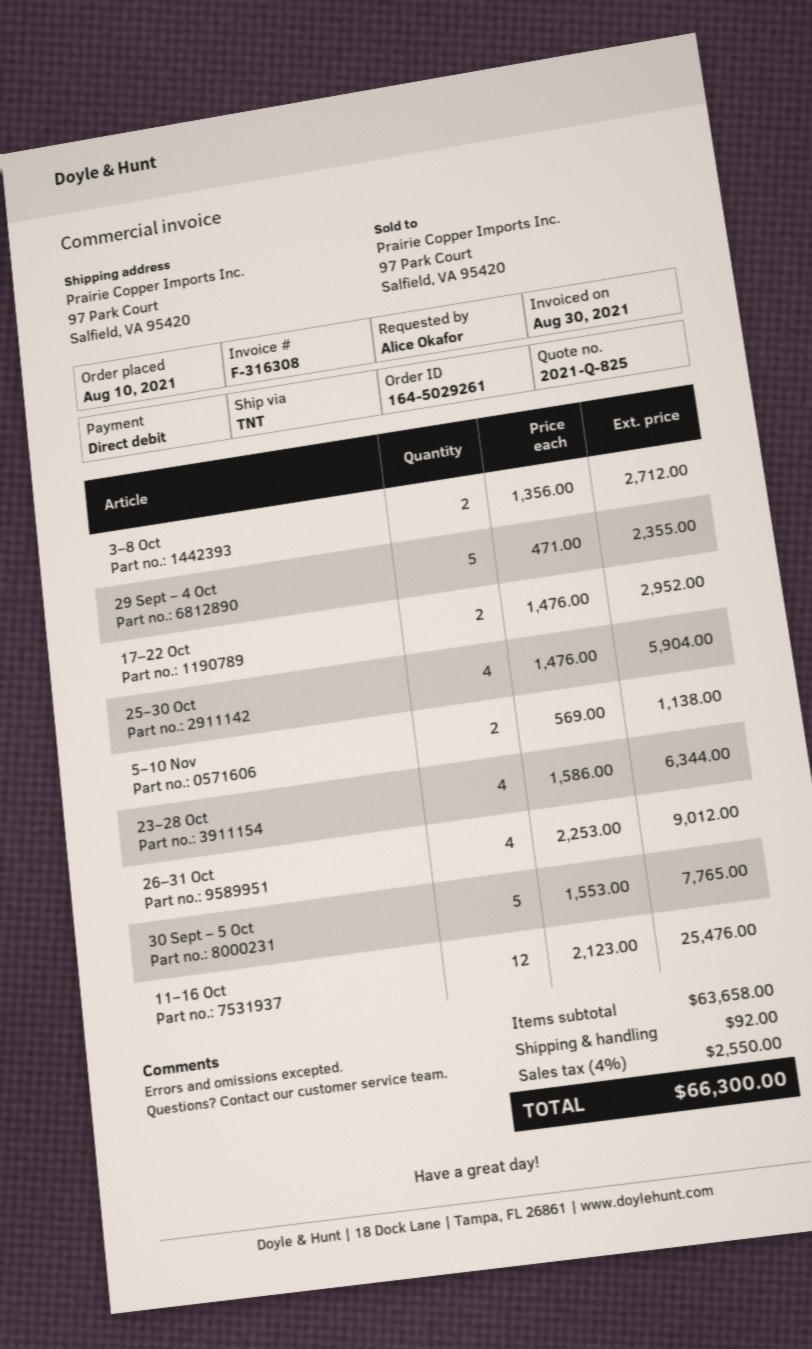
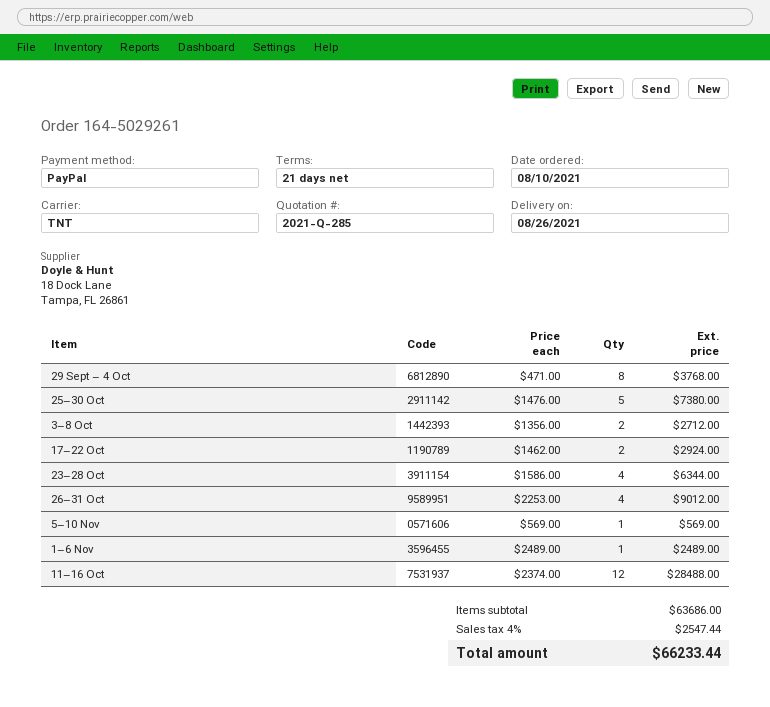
quote number: 2021-Q-825 -> 2021-Q-285
payment method: direct debit -> PayPal
29 Sept – 4 Oct: 5 x 471.00 = 2355.00 -> 8 x 471.00 = 3768.00
17–22 Oct: 2 x 1476.00 = 2952.00 -> 2 x 1462.00 = 2924.00
25–30 Oct: 4 x 1476.00 = 5904.00 -> 5 x 1476.00 = 7380.00
5–10 Nov: 2 x 569.00 = 1138.00 -> 1 x 569.00 = 569.00
30 Sept – 5 Oct: 5 x 1553.00 = 7765.00 -> none
11–16 Oct: 12 x 2123.00 = 25476.00 -> 12 x 2374.00 = 28488.00
1–6 Nov: none -> 1 x 2489.00 = 2489.00
subtotal: 63658.00 -> 63686.00
shipping: 92.00 -> none
tax: 4% = 2550.00 -> 4% = 2547.44
total: 66300.00 -> 66233.44

